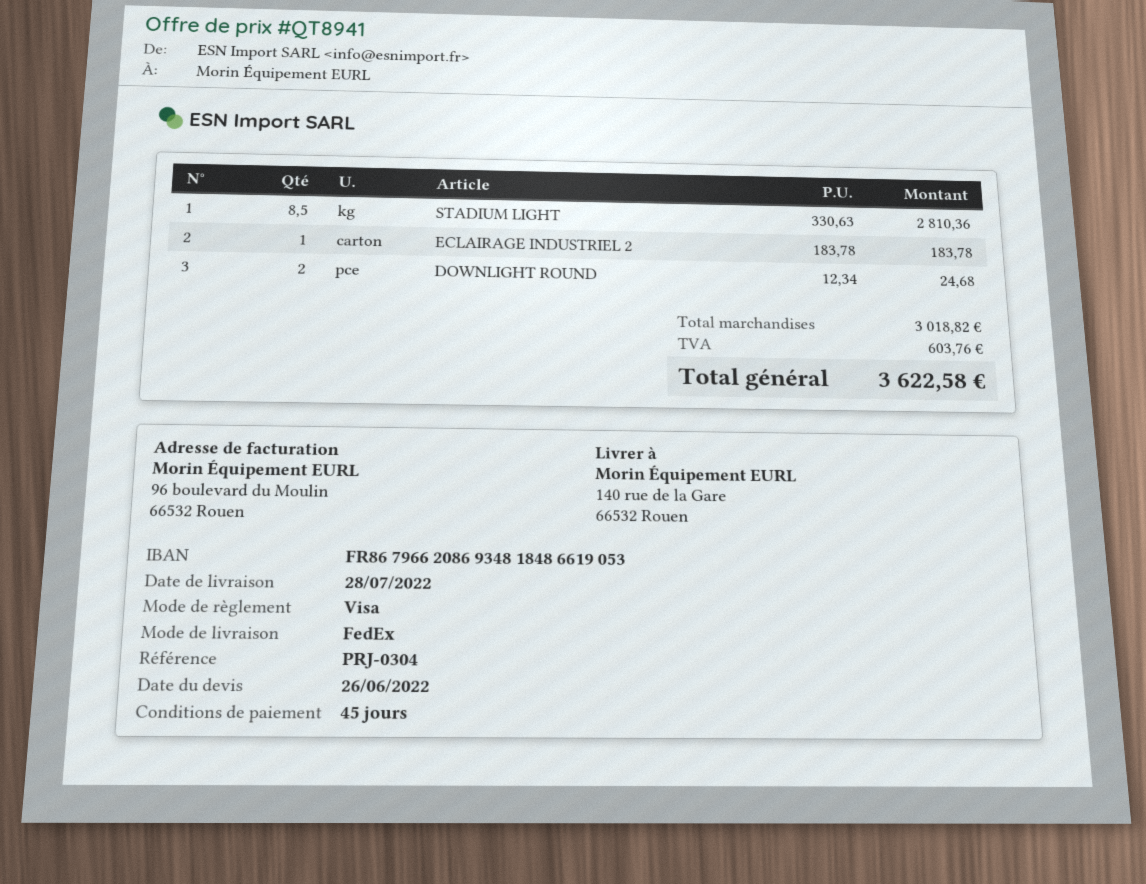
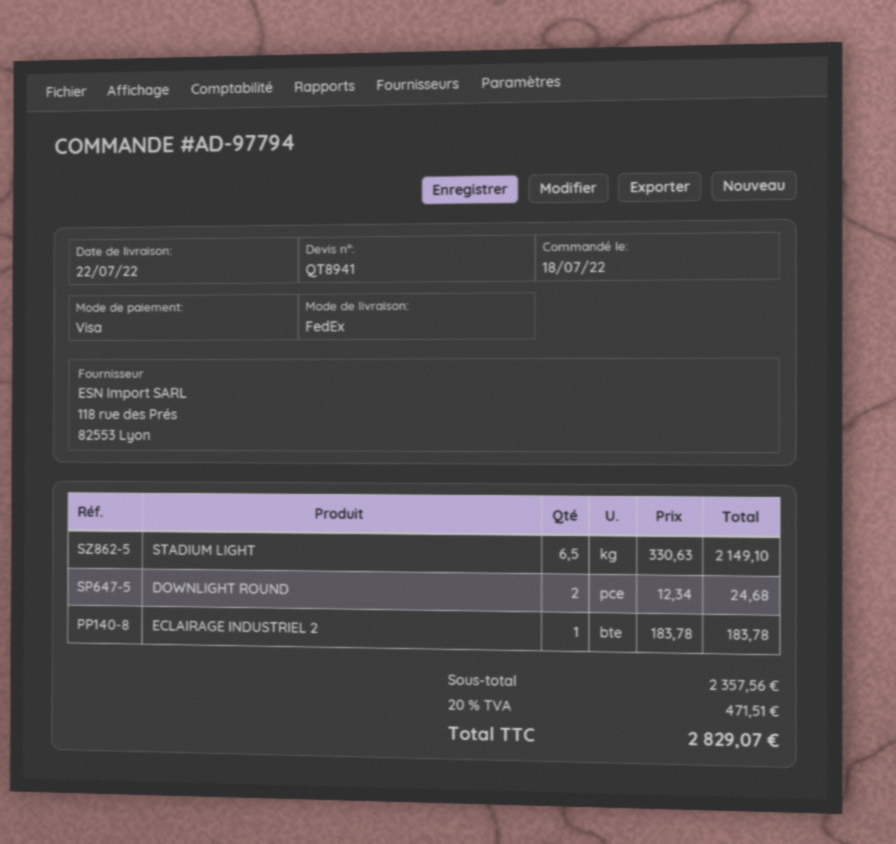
delivery date: 2022-07-28 -> 2022-07-22
STADIUM LIGHT: 8.5 x 330.63 = 2810.36 -> 6.5 x 330.63 = 2149.10
subtotal: 3018.82 -> 2357.56
tax: 603.76 -> 471.51
total: 3622.58 -> 2829.07

